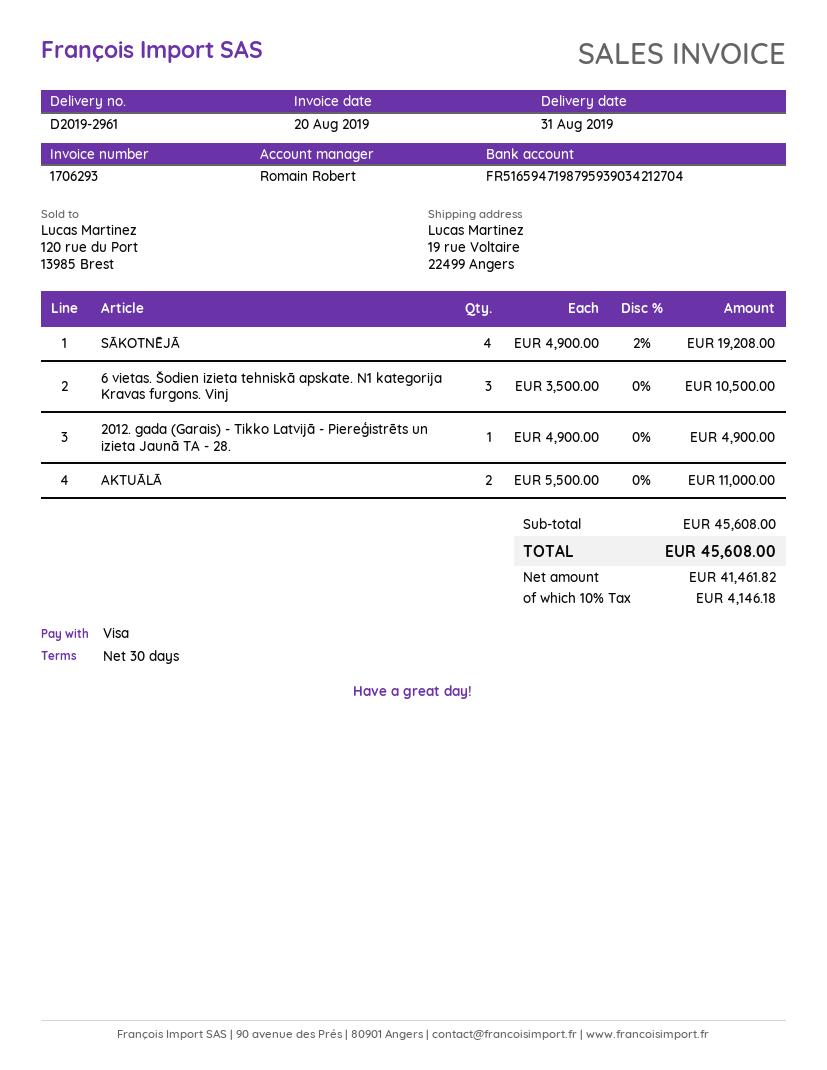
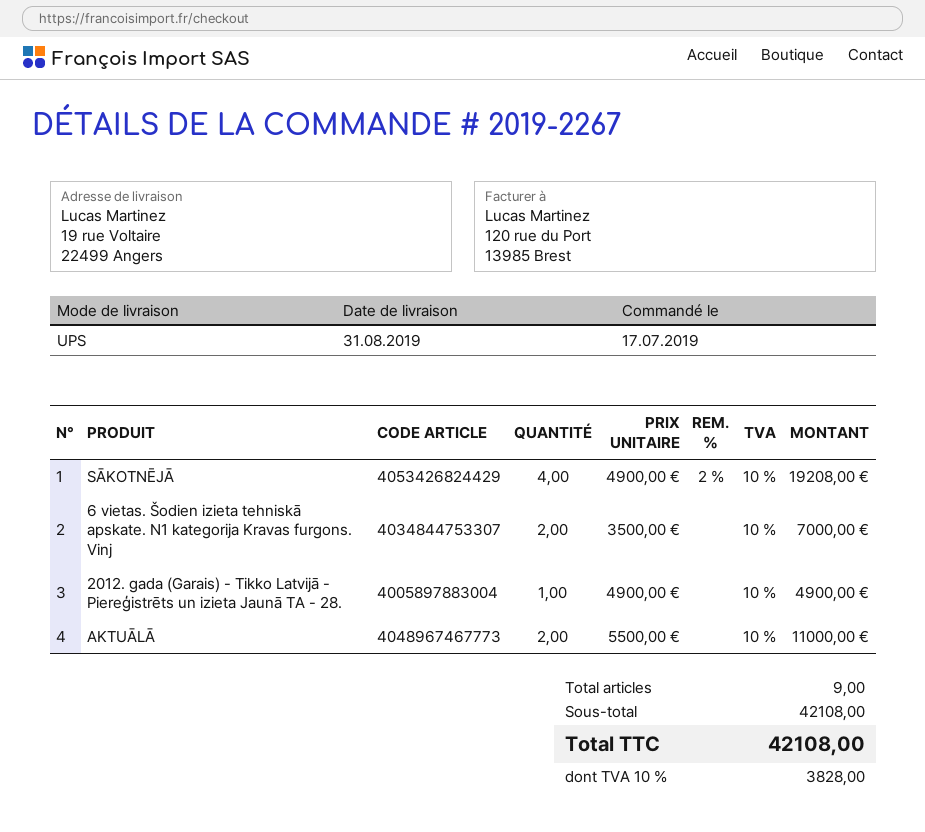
6 vietas. Šodien izieta tehniskā apskate. N1 kategorija Kravas furgons. Vinj: 3 x 3500.00 = 10500.00 -> 2 x 3500.00 = 7000.00
subtotal: 45608.00 -> 42108.00
tax: 10% = 4146.18 -> 10% = 3828.00
total: 45608.00 -> 42108.00

